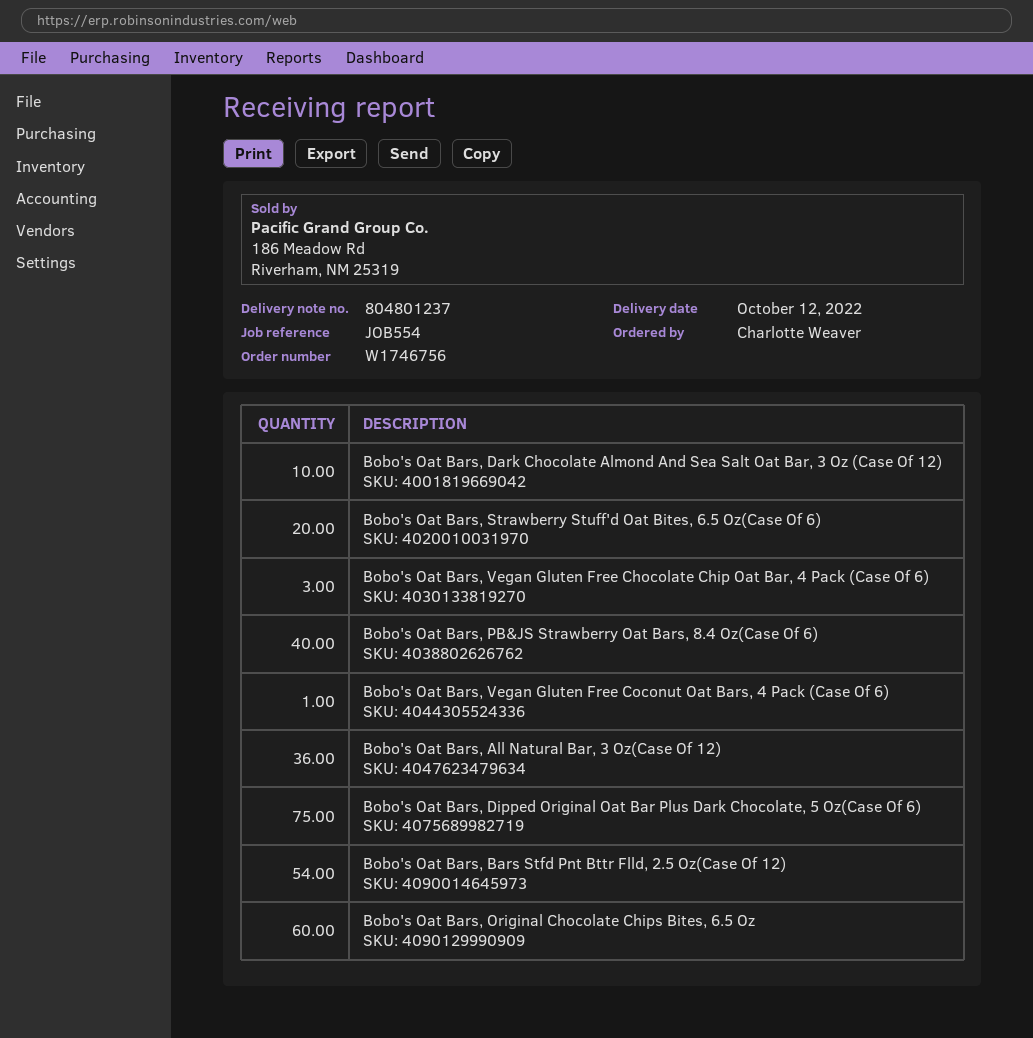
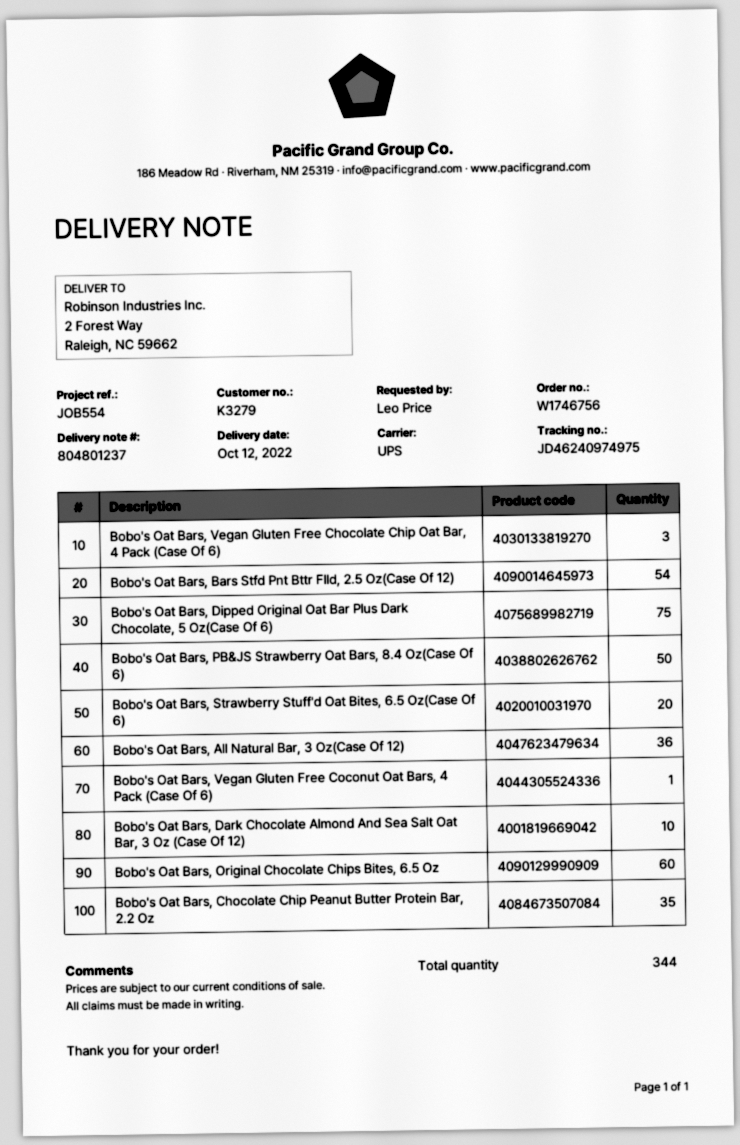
ordered by: Charlotte Weaver -> Leo Price
Bobo's Oat Bars, PB&JS Strawberry Oat Bars, 8.4 Oz(Case Of 6): 40 -> 50
Bobo's Oat Bars, Chocolate Chip Peanut Butter Protein Bar, 2.2 Oz: none -> 35

